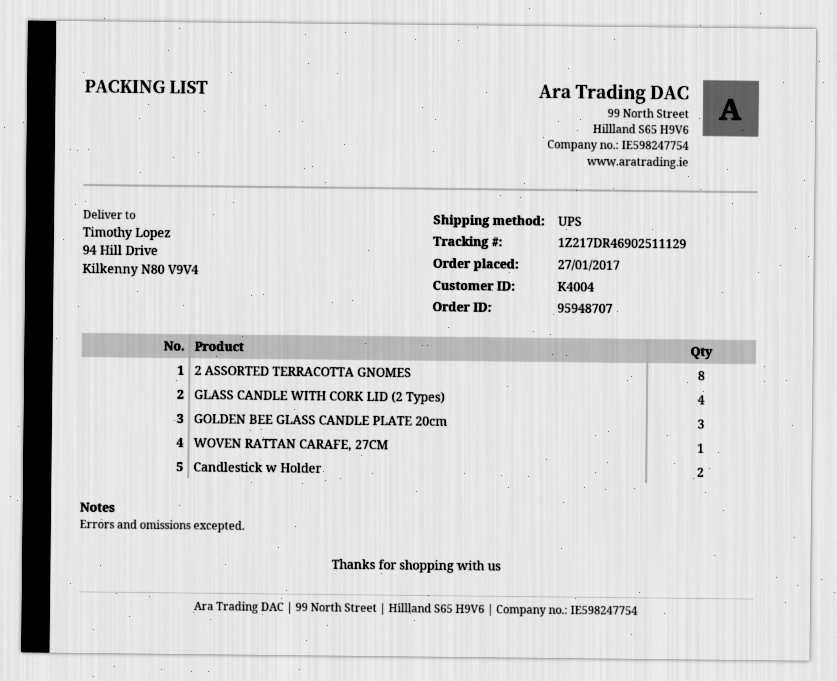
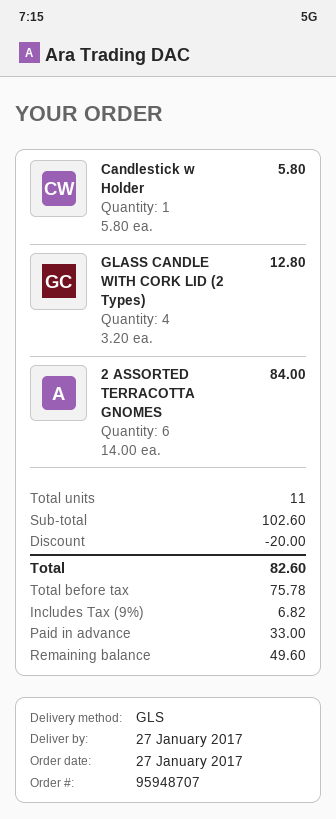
shipping method: UPS -> GLS
2 ASSORTED TERRACOTTA GNOMES: 8 -> 6
GOLDEN BEE GLASS CANDLE PLATE 20cm: 3 -> none
WOVEN RATTAN CARAFE, 27CM: 1 -> none
Candlestick w Holder: 2 -> 1

